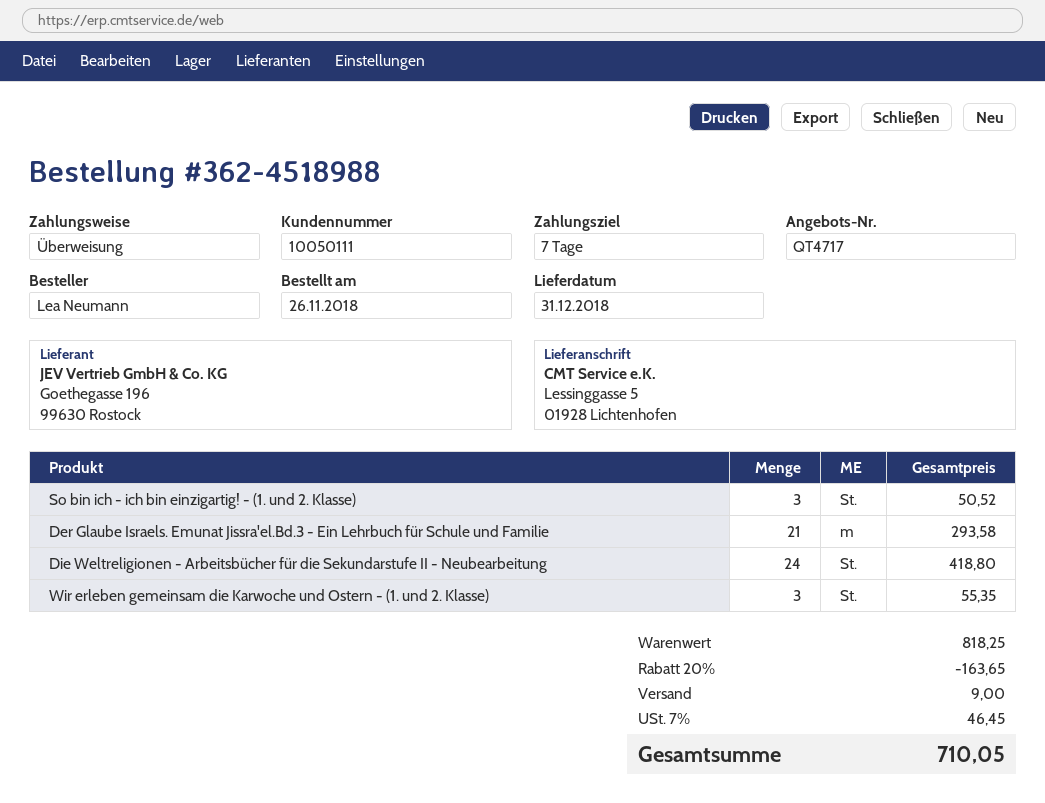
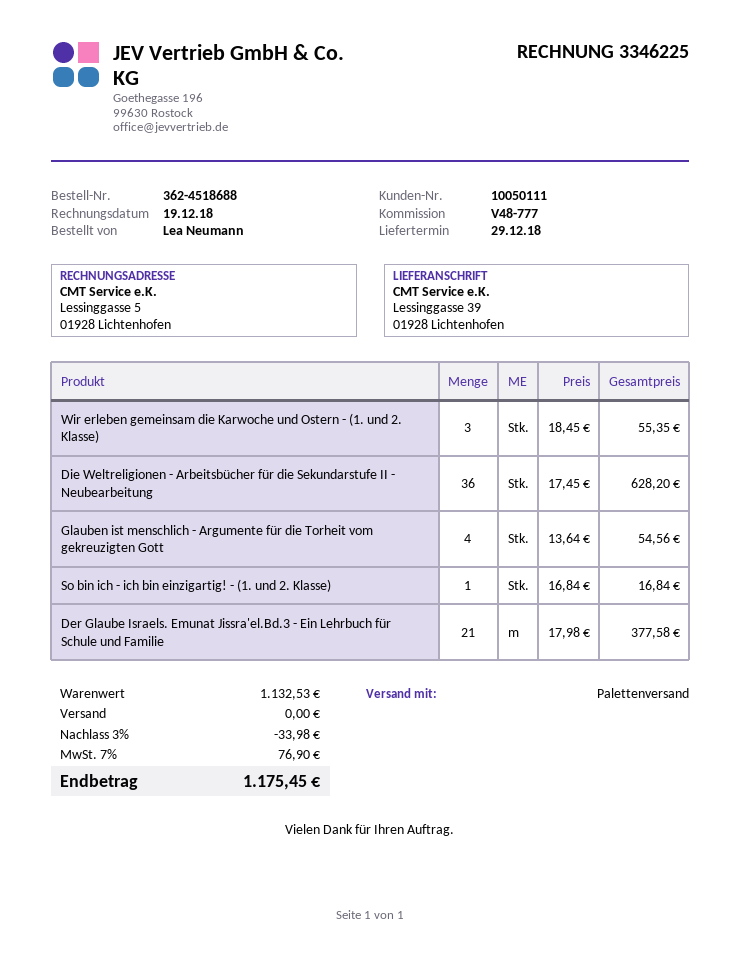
order number: 362-4518988 -> 362-4518688
delivery date: 2018-12-31 -> 2018-12-29
ship to: Lessinggasse 5, 01928 Lichtenhofen -> Lessinggasse 39, 01928 Lichtenhofen
So bin ich - ich bin einzigartig! - (1. und 2. Klasse): 3 for 50.52 -> 1 for 16.84
Der Glaube Israels. Emunat Jissra'el.Bd.3 - Ein Lehrbuch für Schule und Familie: 21 for 293.58 -> 21 for 377.58
Die Weltreligionen - Arbeitsbücher für die Sekundarstufe II - Neubearbeitung: 24 for 418.80 -> 36 for 628.20
Glauben ist menschlich - Argumente für die Torheit vom gekreuzigten Gott: none -> 4 for 54.56
subtotal: 818.25 -> 1132.53
discount: 20% = 163.65 -> 3% = 33.98
shipping: 9.00 -> 0.00
tax: 7% = 46.45 -> 7% = 76.90
total: 710.05 -> 1175.45

